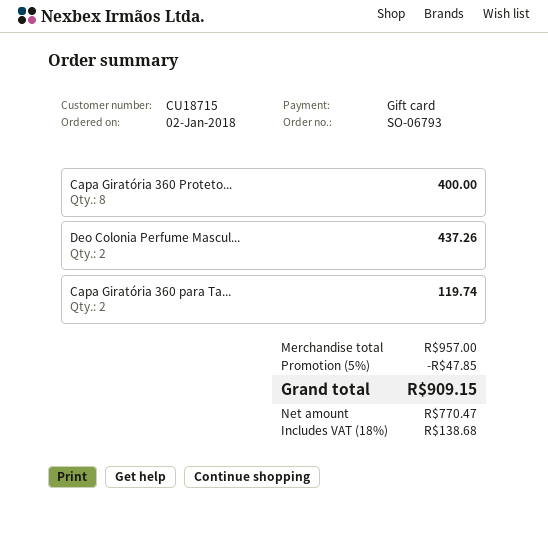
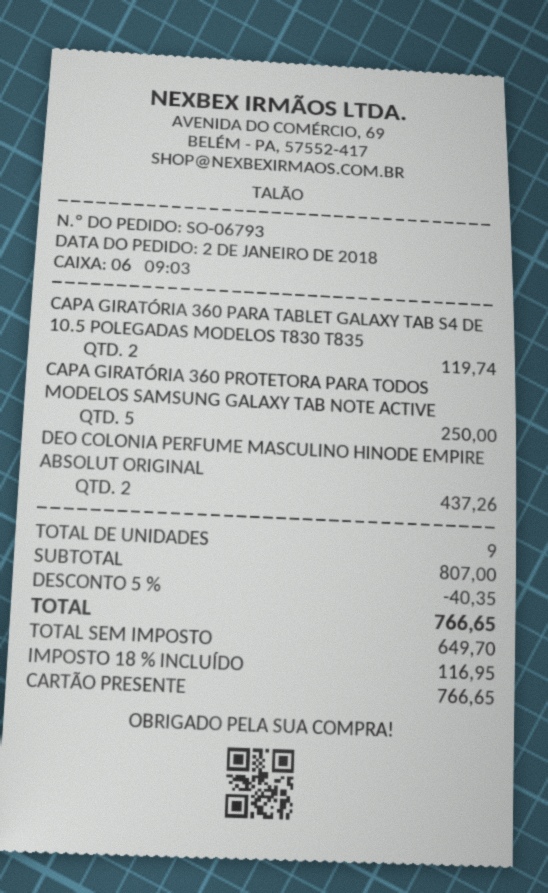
Capa Giratória 360 Proteto...: 8 for 400.00 -> 5 for 250.00
subtotal: 957.00 -> 807.00
discount: 5% = 47.85 -> 5% = 40.35
net: 770.47 -> 649.70
tax: 18% = 138.68 -> 18% = 116.95
total: 909.15 -> 766.65

